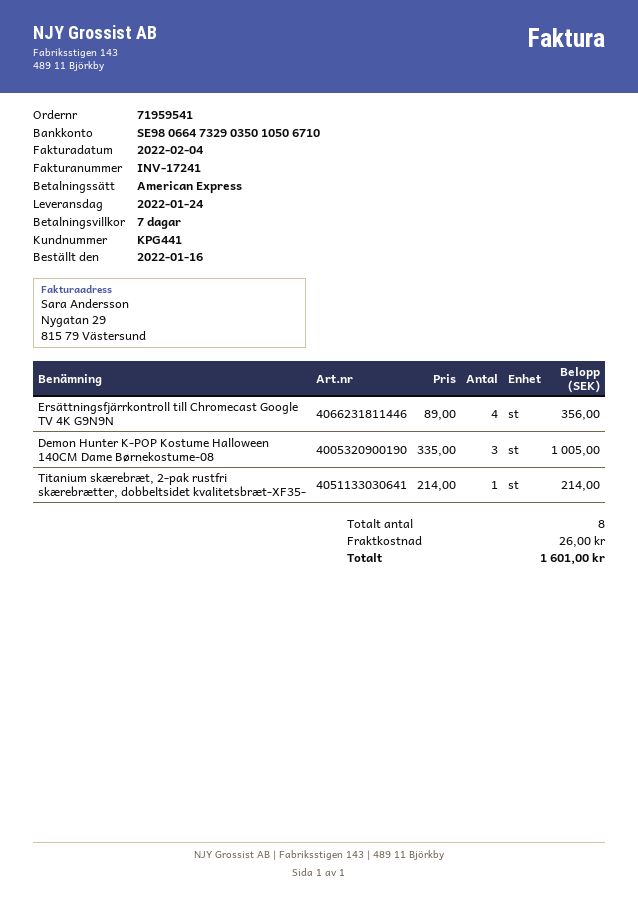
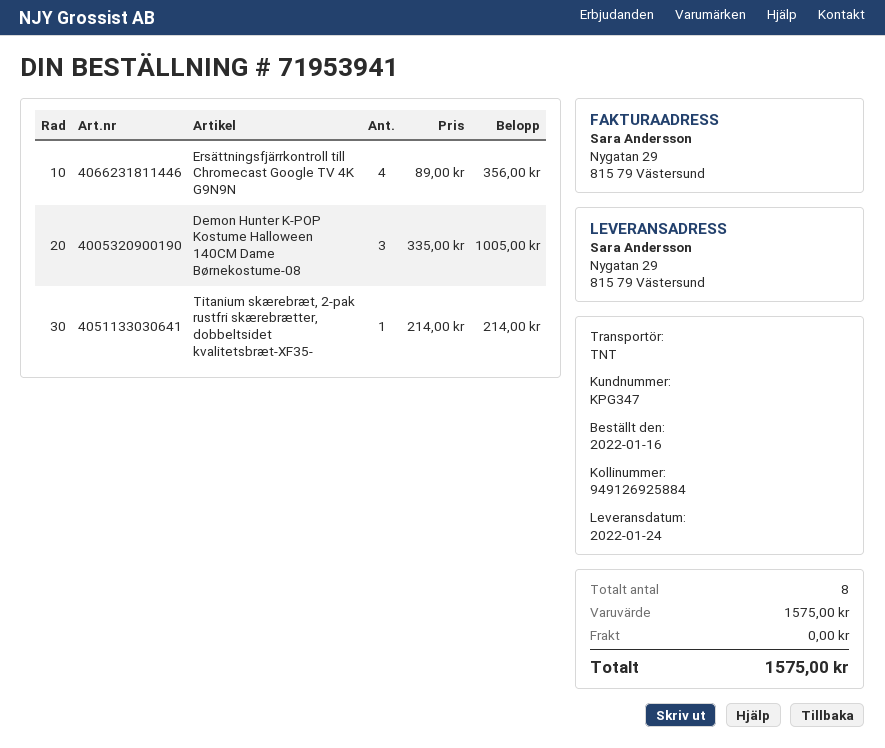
order number: 71959541 -> 71953941
customer number: KPG441 -> KPG347
shipping: 26.00 -> 0.00
total: 1601.00 -> 1575.00

